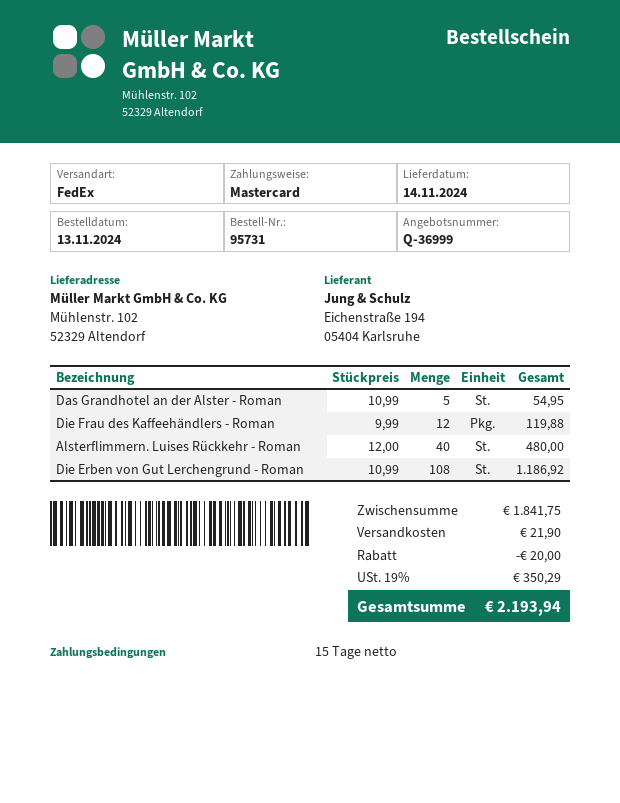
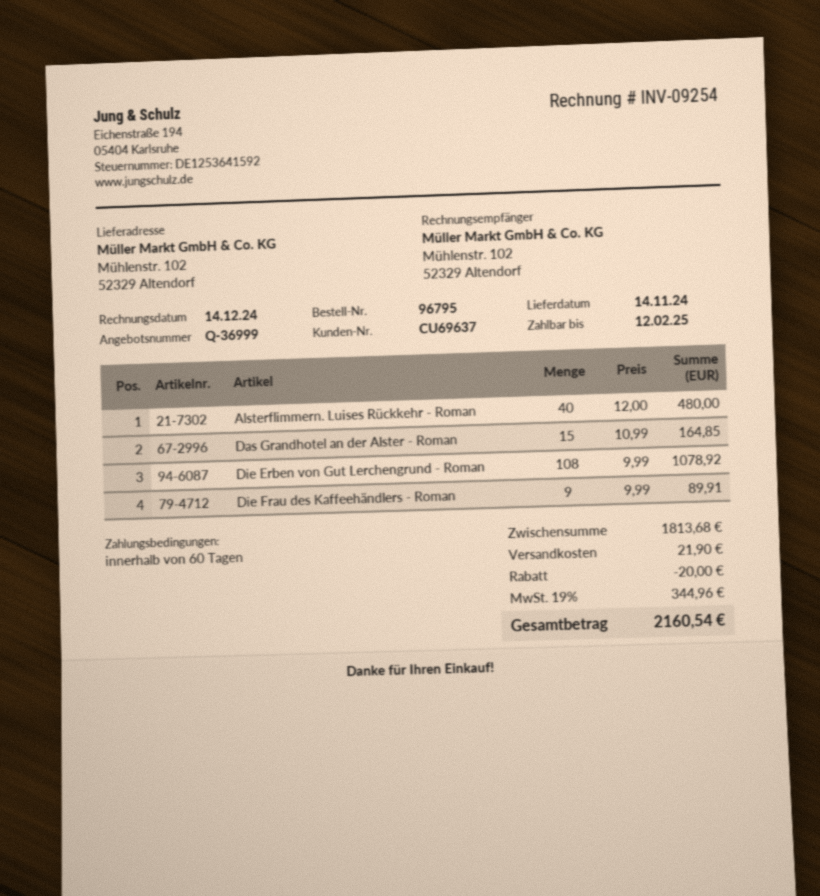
order number: 95731 -> 96795
payment terms: 15 days -> 60 days
Das Grandhotel an der Alster - Roman: 5 x 10.99 = 54.95 -> 15 x 10.99 = 164.85
Die Frau des Kaffeehändlers - Roman: 12 x 9.99 = 119.88 -> 9 x 9.99 = 89.91
Die Erben von Gut Lerchengrund - Roman: 108 x 10.99 = 1186.92 -> 108 x 9.99 = 1078.92
subtotal: 1841.75 -> 1813.68
tax: 19% = 350.29 -> 19% = 344.96
total: 2193.94 -> 2160.54

